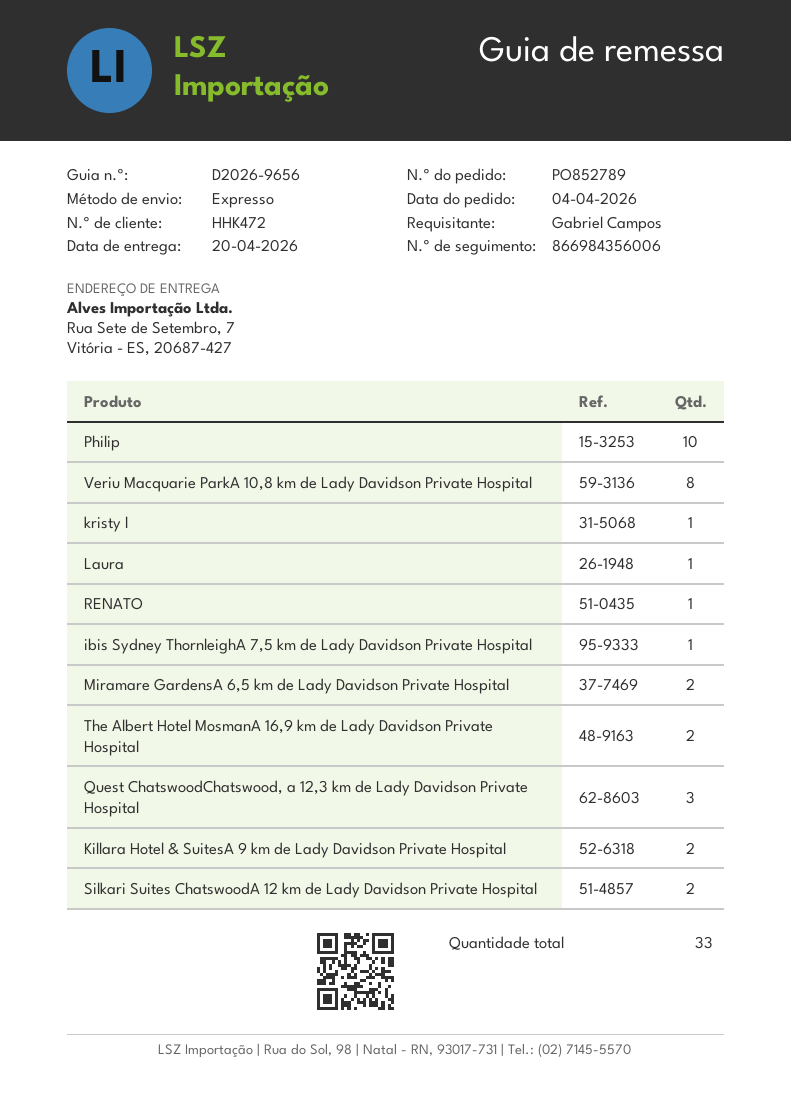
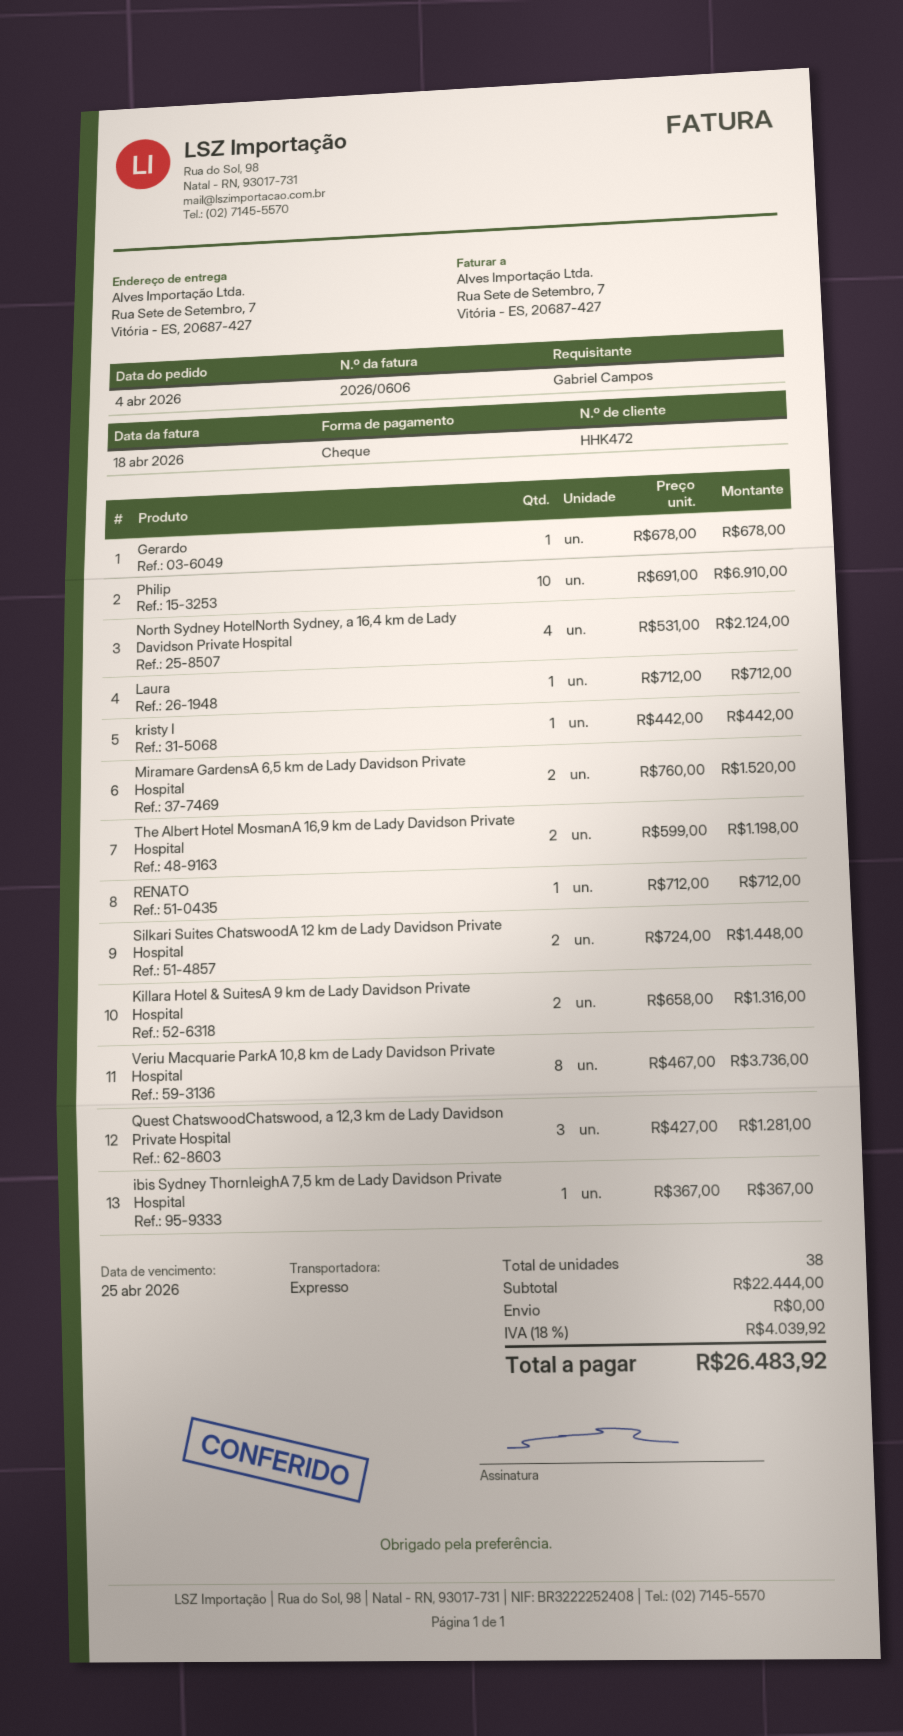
Gerardo: none -> 1
North Sydney HotelNorth Sydney, a 16,4 km de Lady Davidson Private Hospital: none -> 4
total quantity: 33 -> 38

